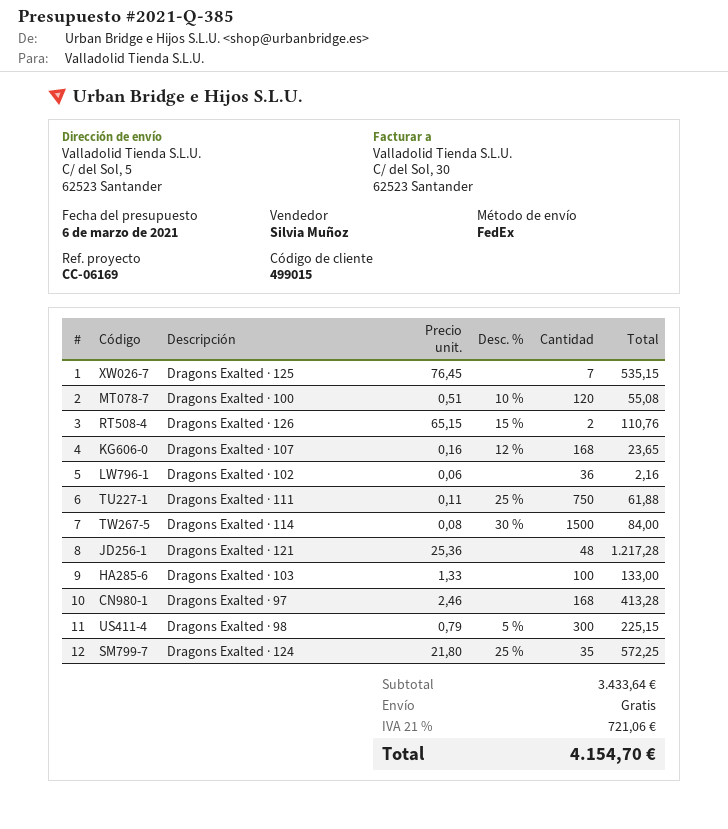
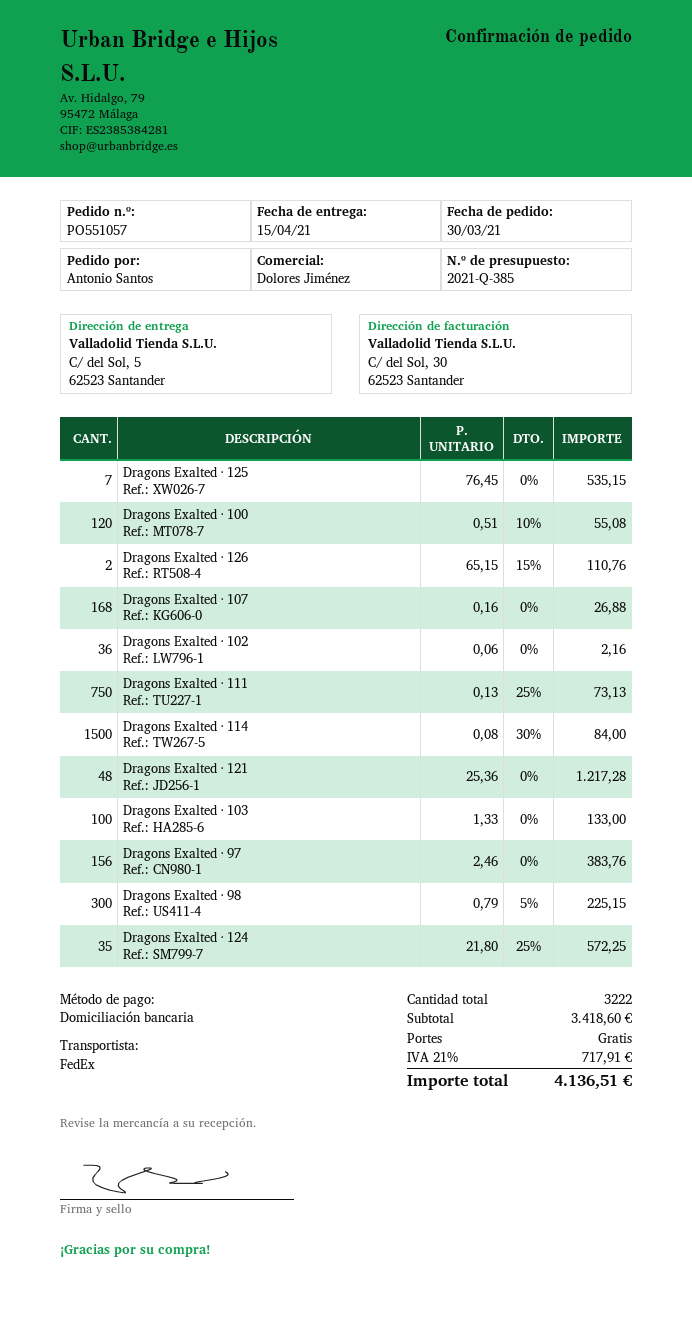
sales rep: Silvia Muñoz -> Dolores Jiménez
Dragons Exalted · 107: 168 x 0.16 - 12% = 23.65 -> 168 x 0.16 = 26.88
Dragons Exalted · 111: 750 x 0.11 - 25% = 61.88 -> 750 x 0.13 - 25% = 73.13
Dragons Exalted · 97: 168 x 2.46 = 413.28 -> 156 x 2.46 = 383.76
subtotal: 3433.64 -> 3418.60
tax: 21% = 721.06 -> 21% = 717.91
total: 4154.70 -> 4136.51

